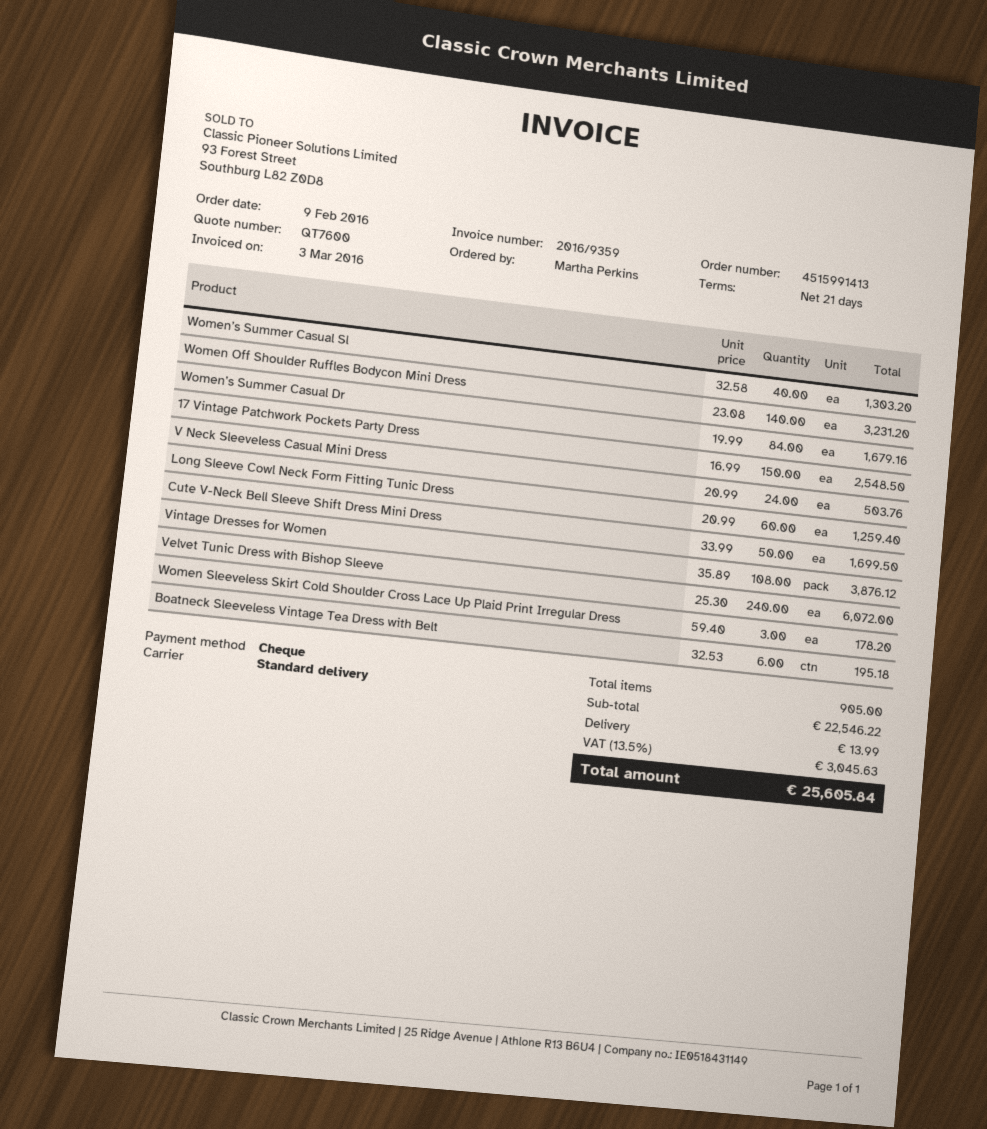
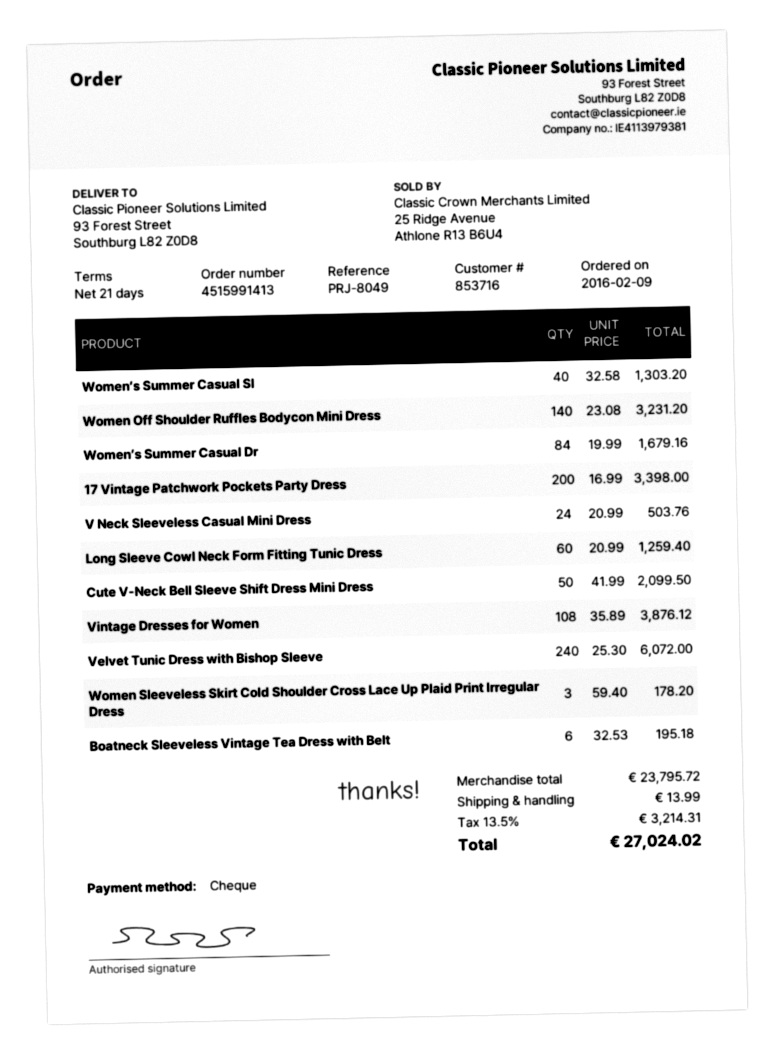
17 Vintage Patchwork Pockets Party Dress: 150 x 16.99 = 2548.50 -> 200 x 16.99 = 3398.00
Cute V-Neck Bell Sleeve Shift Dress Mini Dress: 50 x 33.99 = 1699.50 -> 50 x 41.99 = 2099.50
subtotal: 22546.22 -> 23795.72
tax: 13.5% = 3045.63 -> 13.5% = 3214.31
total: 25605.84 -> 27024.02

